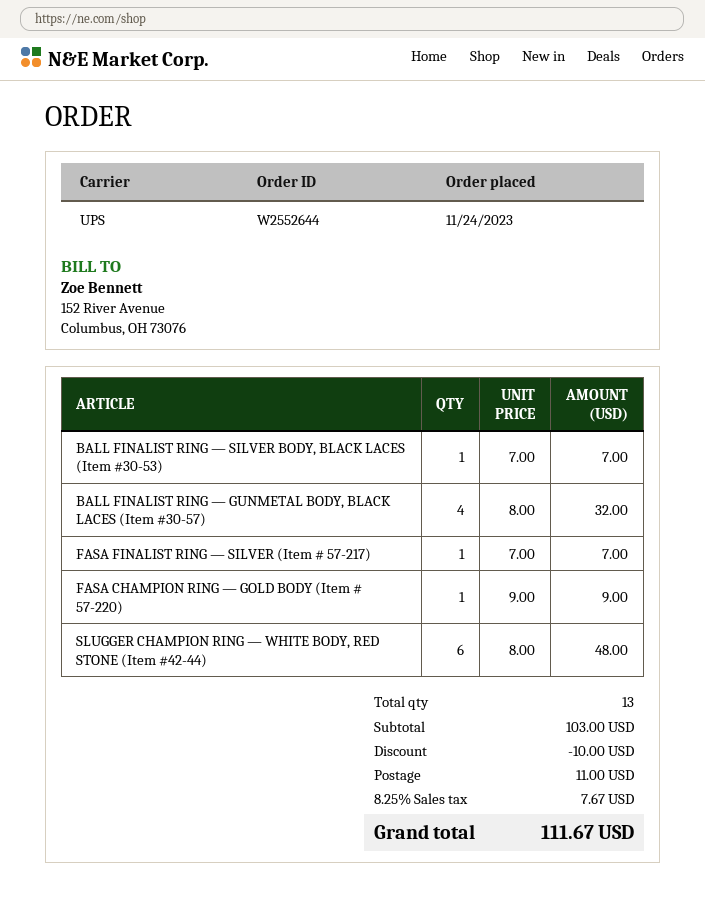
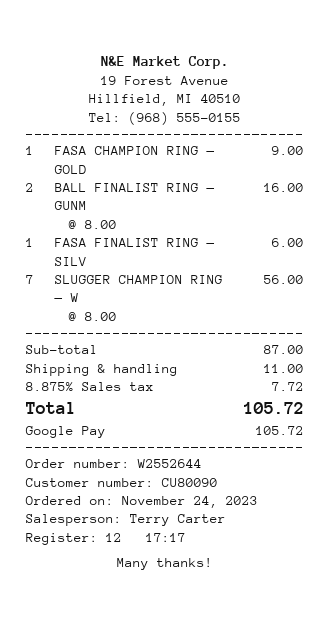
BALL FINALIST RING — SILVER BODY, BLACK LACES (Item #30-53): 1 x 7.00 = 7.00 -> none
BALL FINALIST RING — GUNMETAL BODY, BLACK LACES (Item #30-57): 4 x 8.00 = 32.00 -> 2 x 8.00 = 16.00
FASA FINALIST RING — SILVER (Item # 57-217): 1 x 7.00 = 7.00 -> 1 x 6.00 = 6.00
SLUGGER CHAMPION RING — WHITE BODY, RED STONE (Item #42-44): 6 x 8.00 = 48.00 -> 7 x 8.00 = 56.00
subtotal: 103.00 -> 87.00
discount: 10.00 -> none
tax: 8.25% = 7.67 -> 8.875% = 7.72
total: 111.67 -> 105.72

